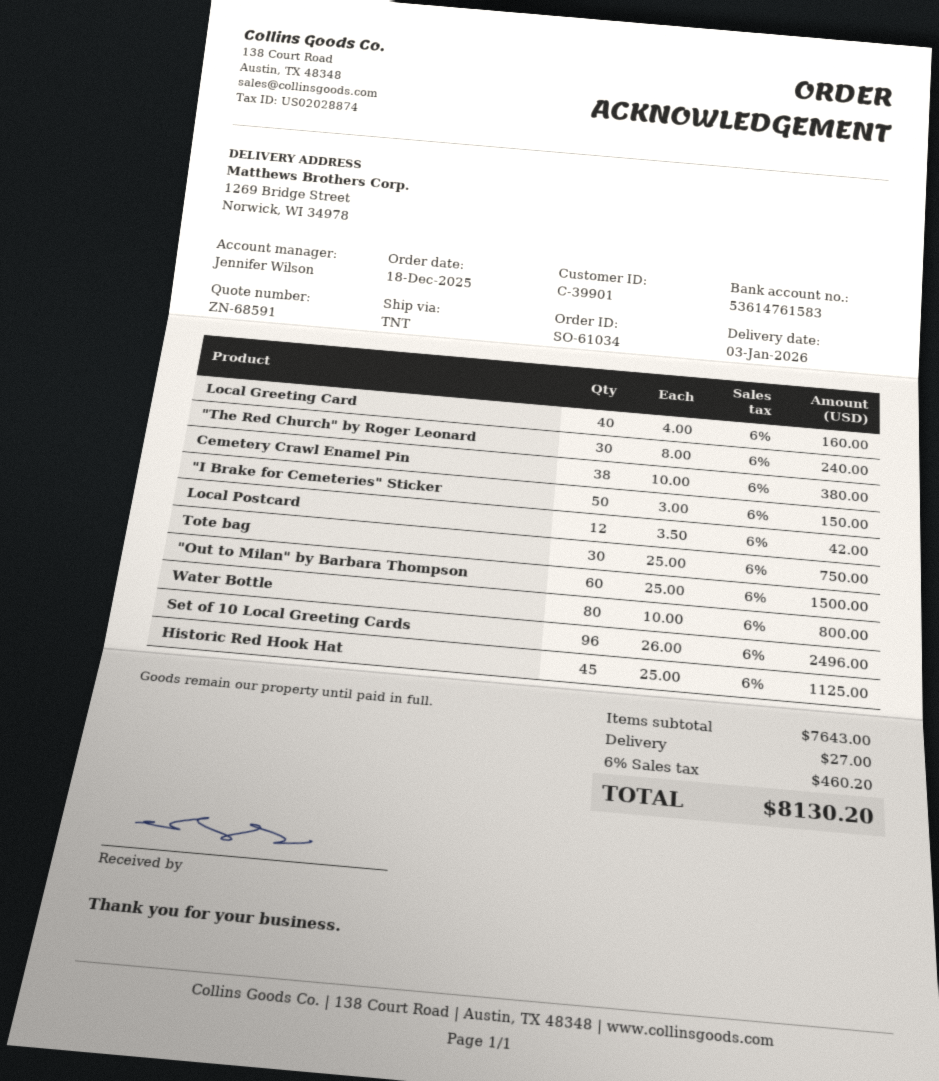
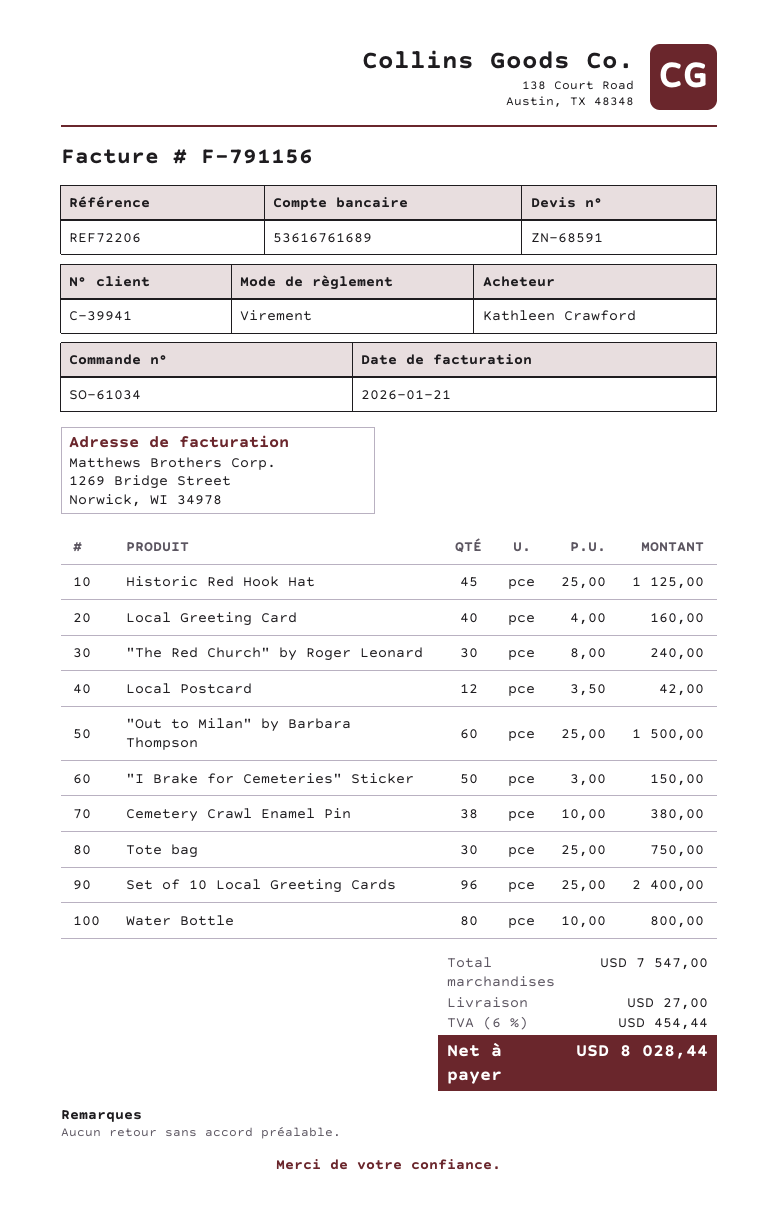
customer number: C-39901 -> C-39941
bank account: 53614761583 -> 53616761689
Set of 10 Local Greeting Cards: 96 x 26.00 = 2496.00 -> 96 x 25.00 = 2400.00
subtotal: 7643.00 -> 7547.00
tax: 6% = 460.20 -> 6% = 454.44
total: 8130.20 -> 8028.44

